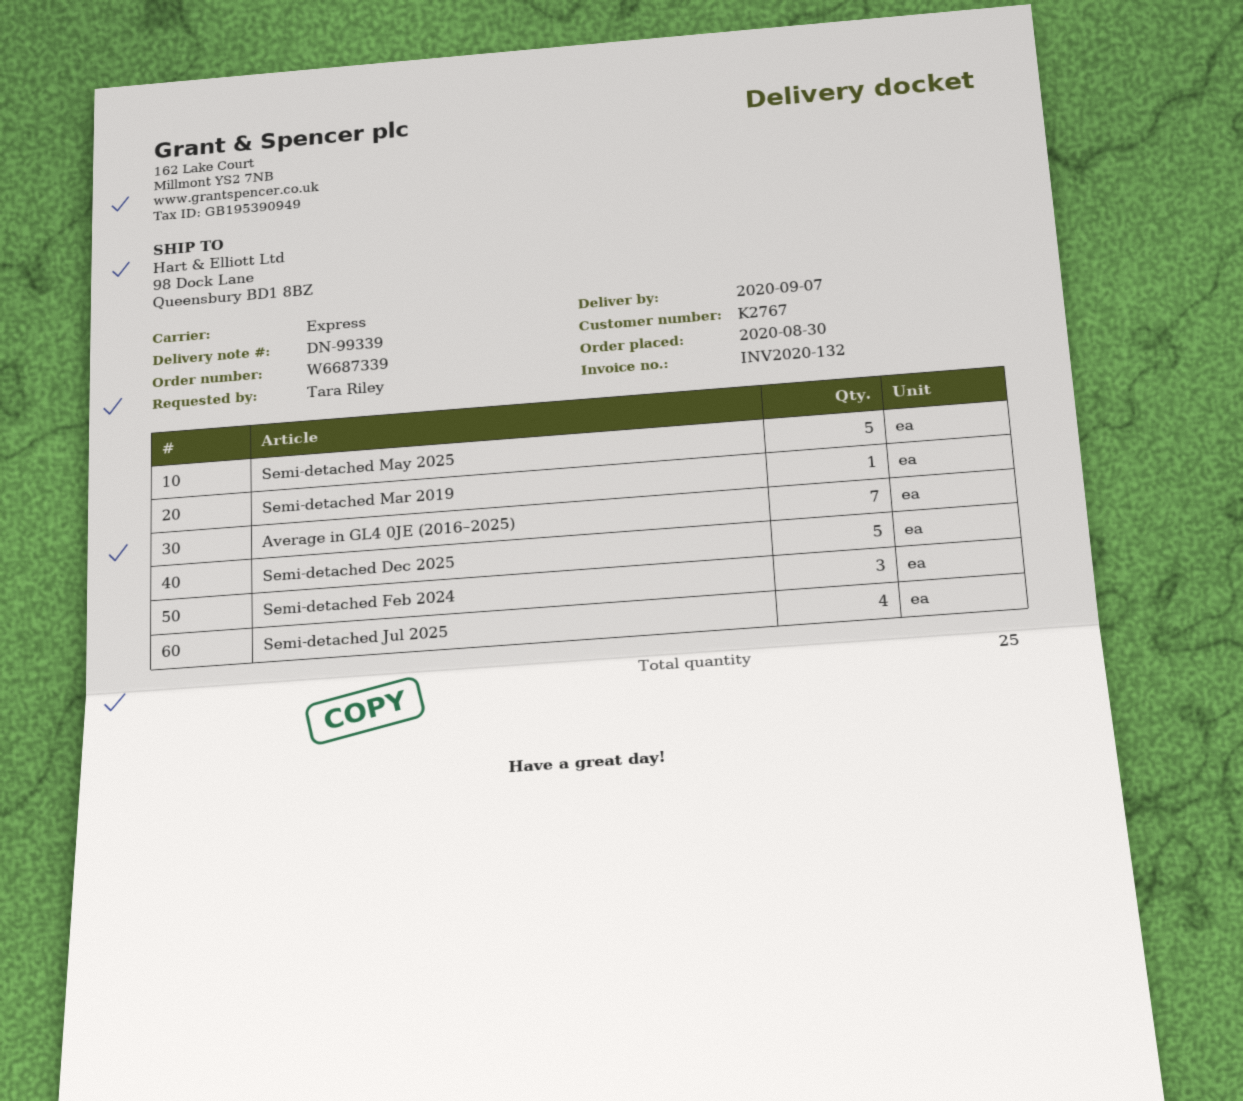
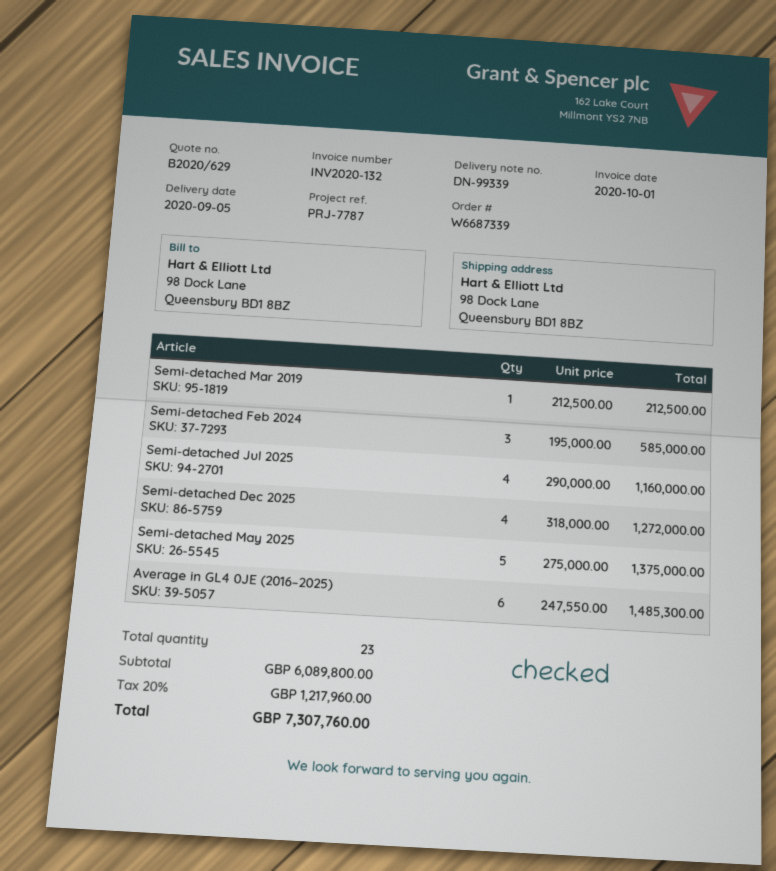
delivery date: 2020-09-07 -> 2020-09-05
Average in GL4 0JE (2016–2025): 7 -> 6
Semi-detached Dec 2025: 5 -> 4
total quantity: 25 -> 23

